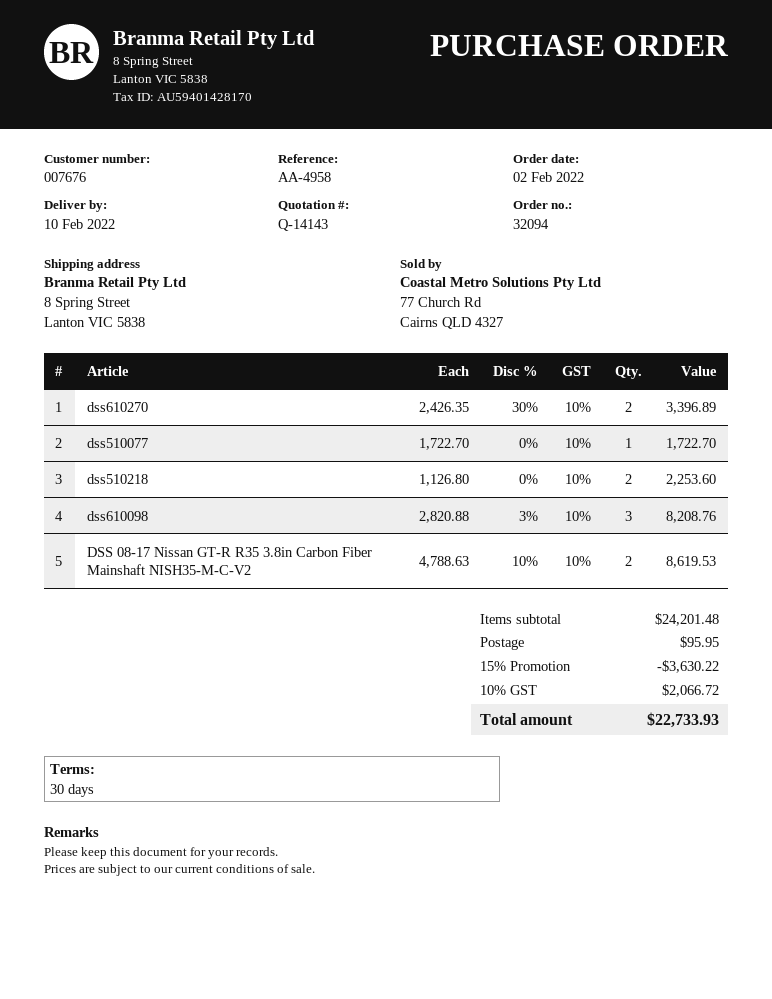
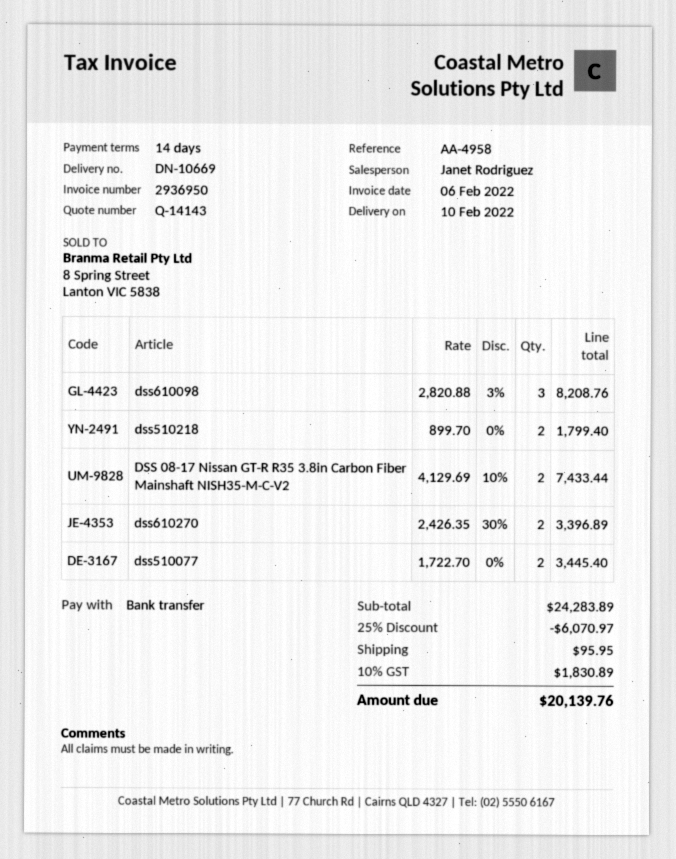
payment terms: 30 days -> 14 days
dss510077: 1 x 1722.70 = 1722.70 -> 2 x 1722.70 = 3445.40
dss510218: 2 x 1126.80 = 2253.60 -> 2 x 899.70 = 1799.40
DSS 08-17 Nissan GT-R R35 3.8in Carbon Fiber Mainshaft NISH35-M-C-V2: 2 x 4788.63 - 10% = 8619.53 -> 2 x 4129.69 - 10% = 7433.44
subtotal: 24201.48 -> 24283.89
discount: 15% = 3630.22 -> 25% = 6070.97
tax: 10% = 2066.72 -> 10% = 1830.89
total: 22733.93 -> 20139.76

